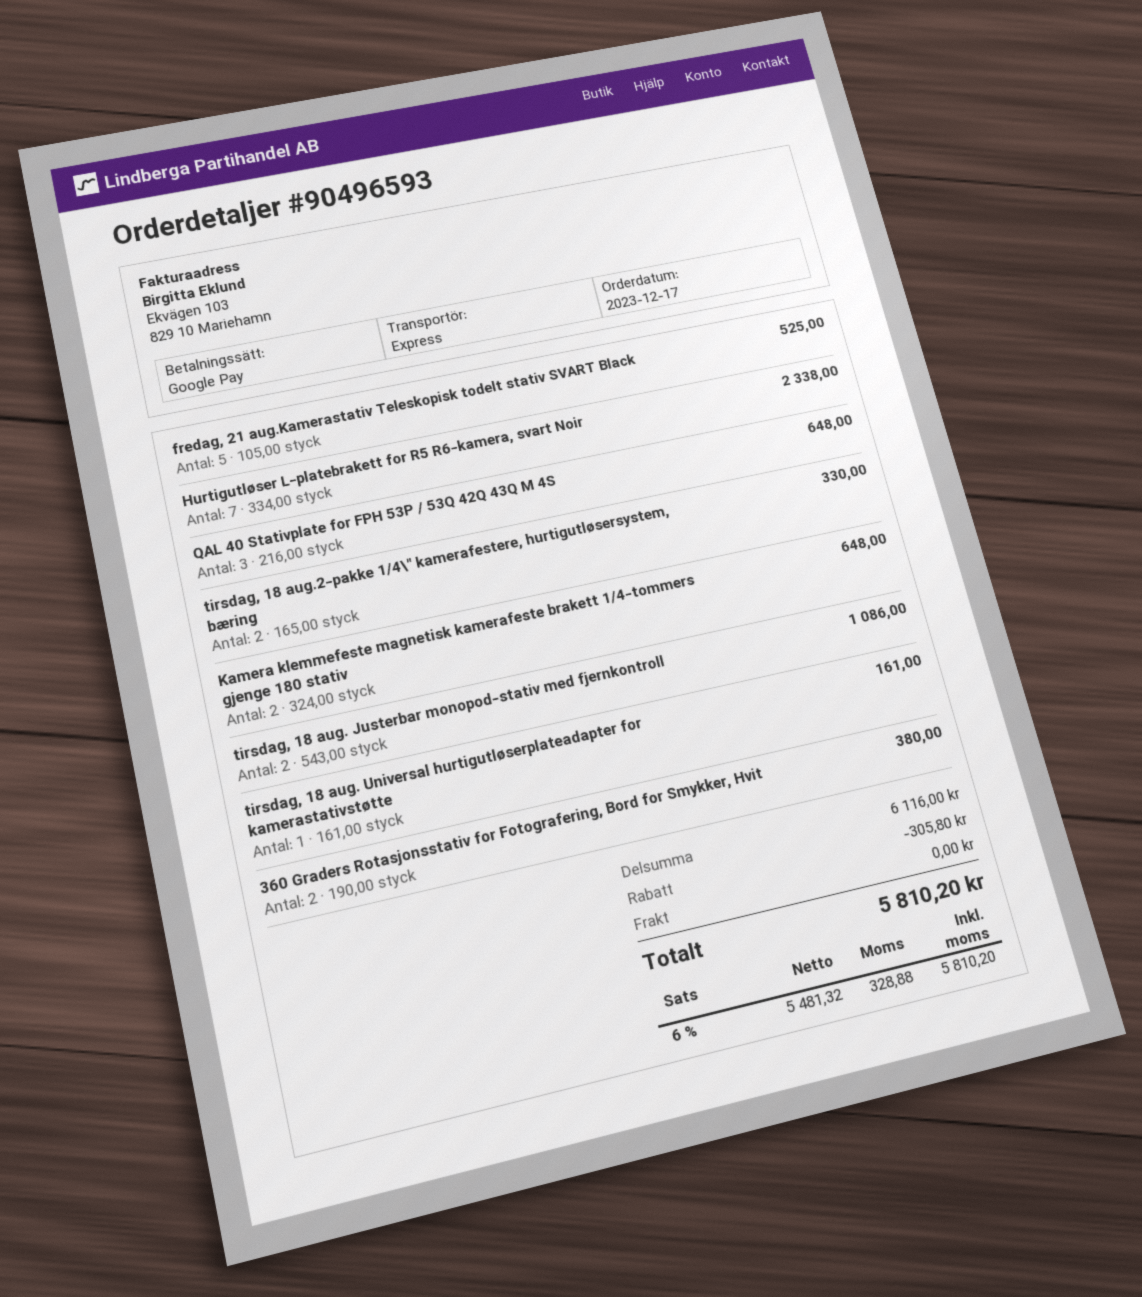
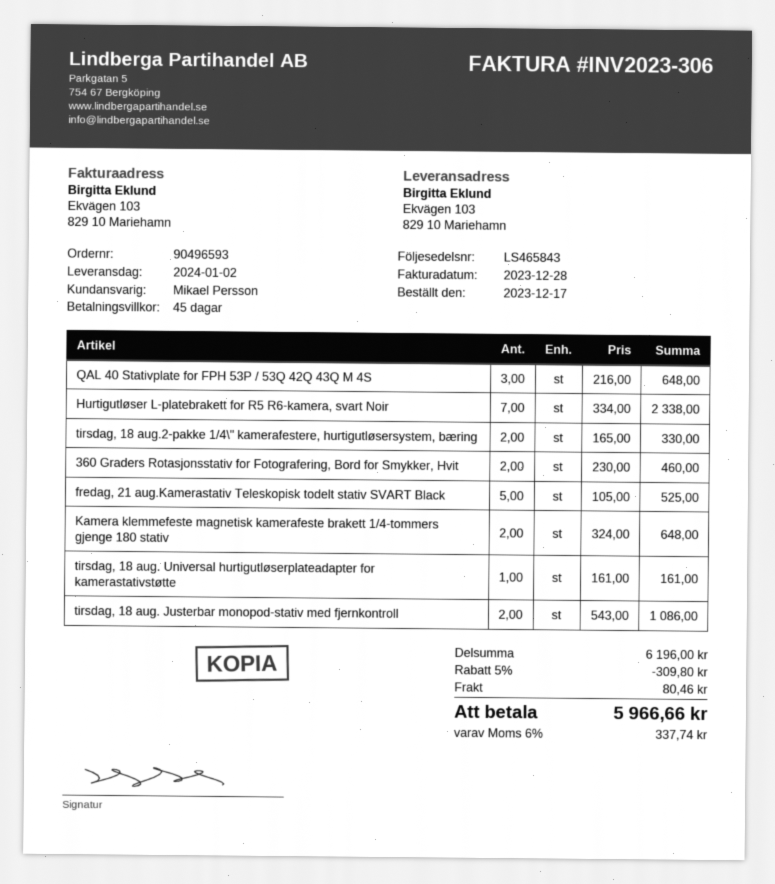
360 Graders Rotasjonsstativ for Fotografering, Bord for Smykker, Hvit: 2 x 190.00 = 380.00 -> 2 x 230.00 = 460.00
subtotal: 6116.00 -> 6196.00
discount: 305.80 -> 309.80
shipping: 0.00 -> 80.46
tax: 6% = 328.88 -> 6% = 337.74
total: 5810.20 -> 5966.66

